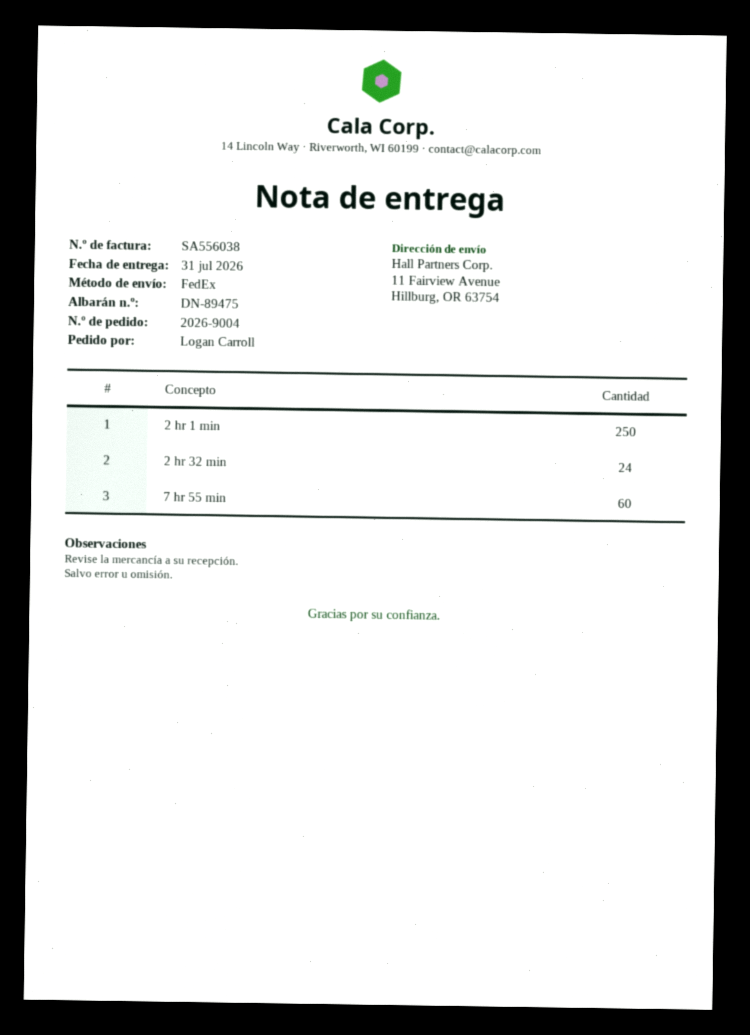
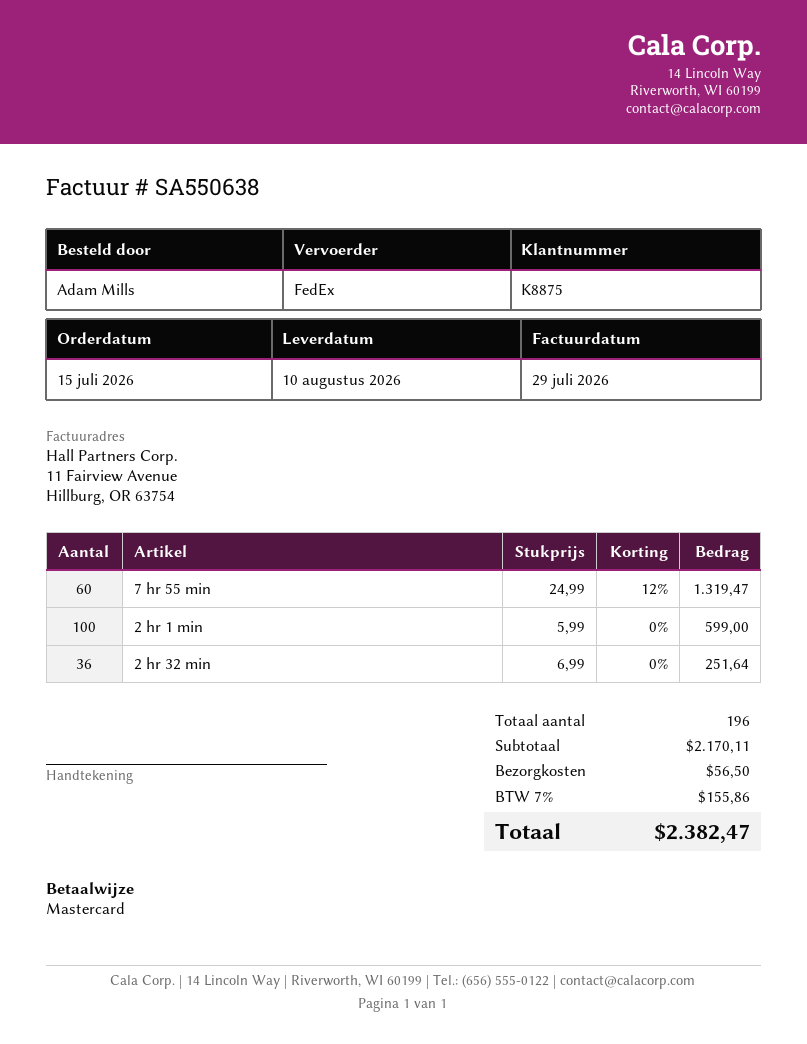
delivery date: 2026-07-31 -> 2026-08-10
invoice number: SA556038 -> SA550638
ordered by: Logan Carroll -> Adam Mills
2 hr 1 min: 250 -> 100
2 hr 32 min: 24 -> 36

